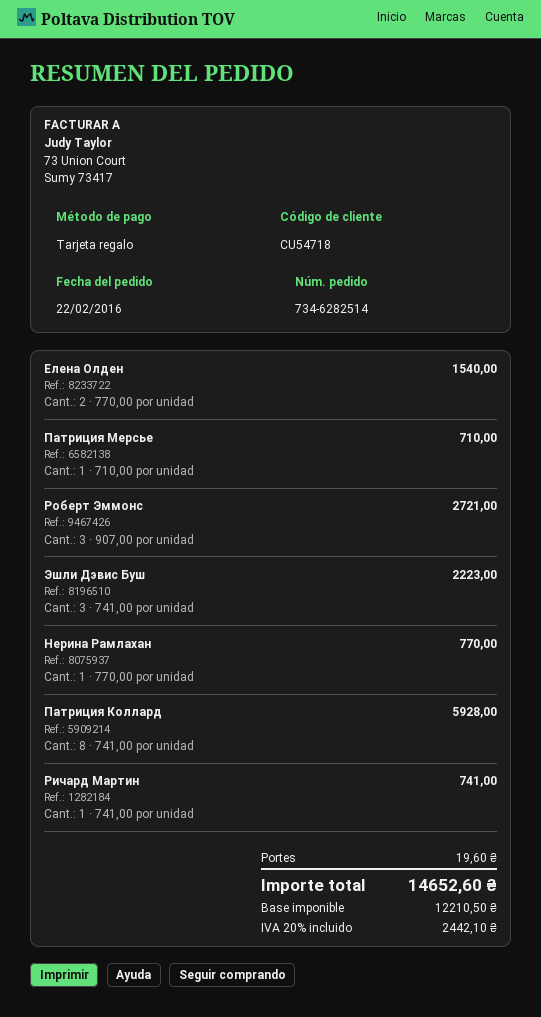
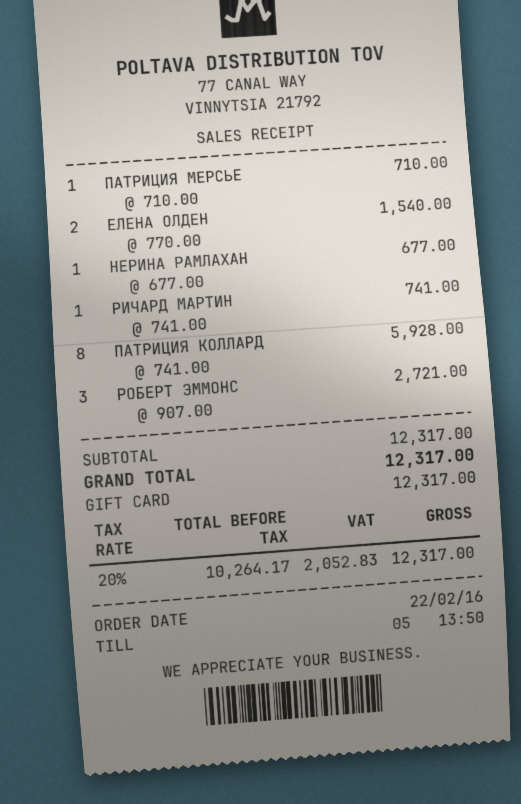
Эшли Дэвис Буш: 3 x 741.00 = 2223.00 -> none
Нерина Рамлахан: 1 x 770.00 = 770.00 -> 1 x 677.00 = 677.00
shipping: 19.60 -> none
net: 12210.50 -> 10264.17
tax: 20% = 2442.10 -> 20% = 2052.83
total: 14652.60 -> 12317.00

